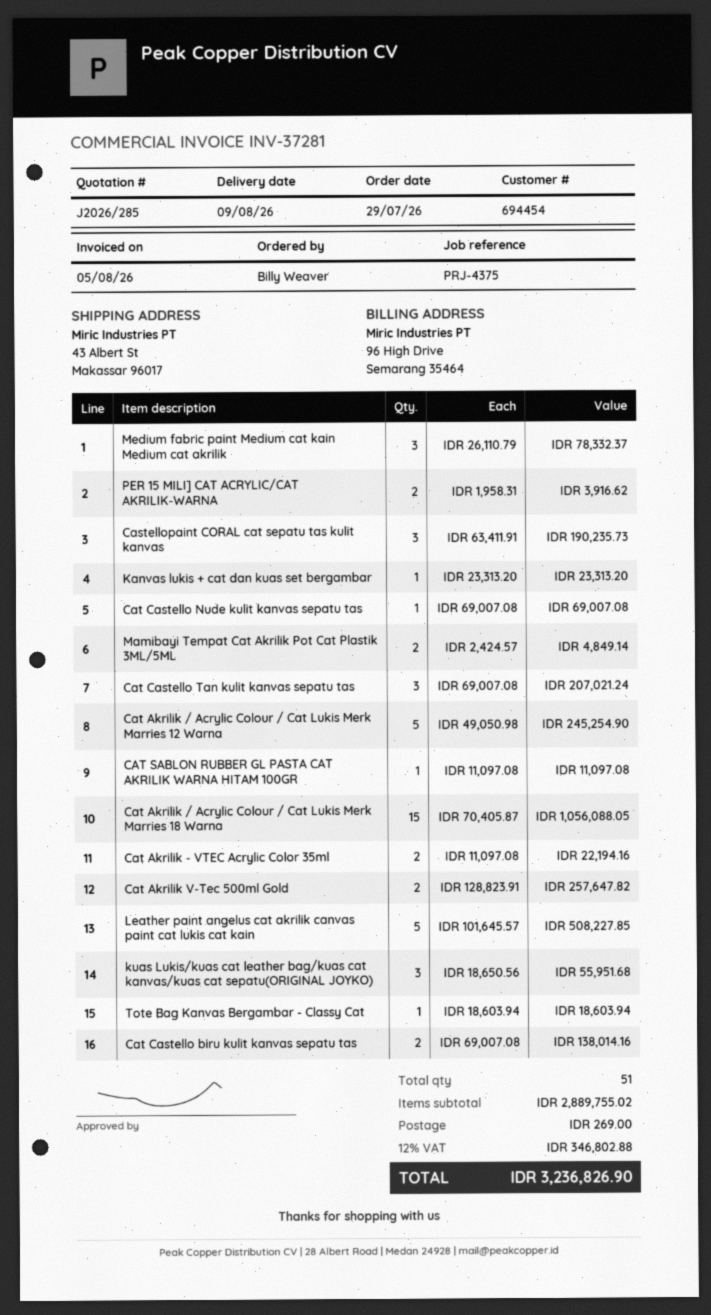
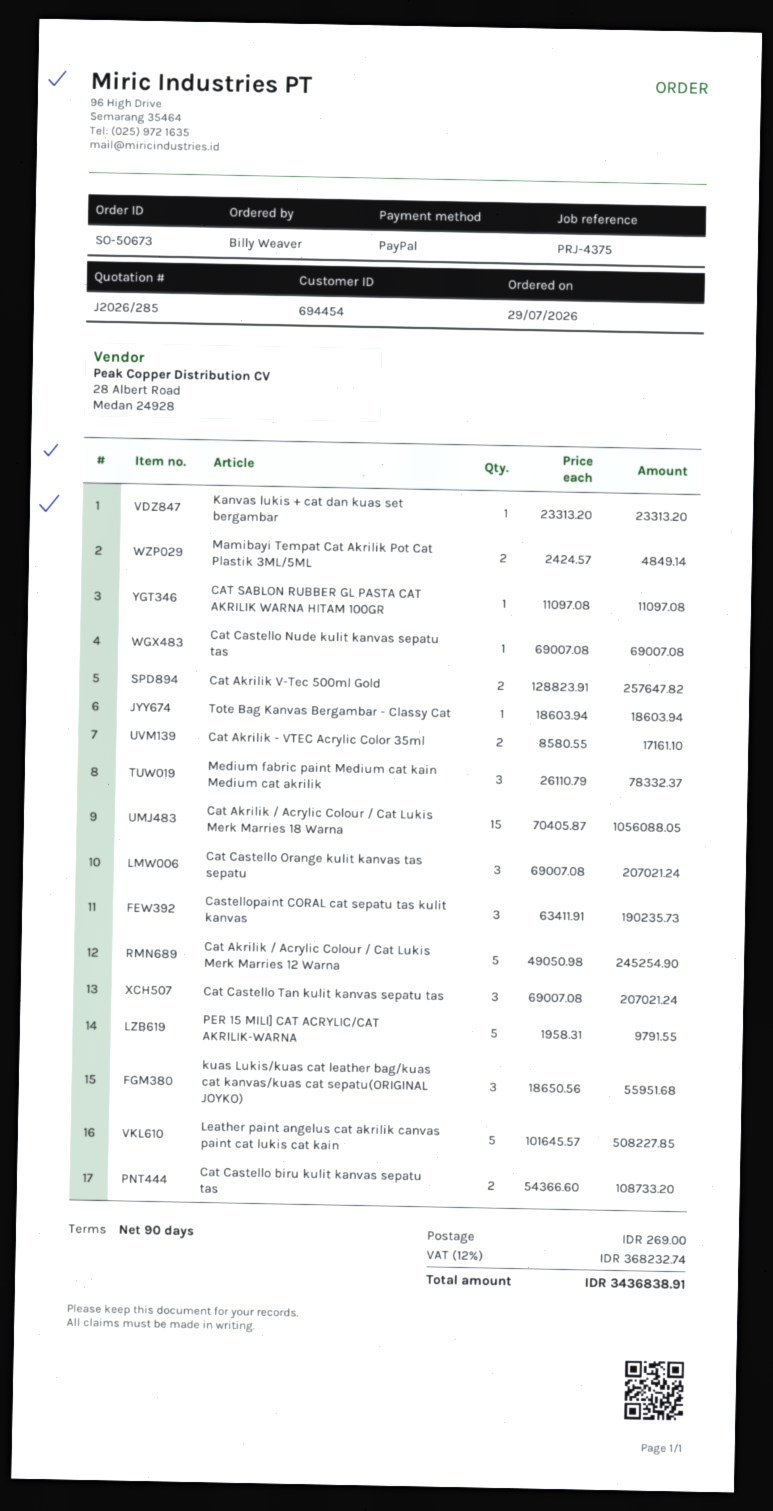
PER 15 MILI] CAT ACRYLIC/CAT AKRILIK-WARNA: 2 x 1958.31 = 3916.62 -> 5 x 1958.31 = 9791.55
Cat Akrilik - VTEC Acrylic Color 35ml: 2 x 11097.08 = 22194.16 -> 2 x 8580.55 = 17161.10
Cat Castello biru kulit kanvas sepatu tas: 2 x 69007.08 = 138014.16 -> 2 x 54366.60 = 108733.20
Cat Castello Orange kulit kanvas tas sepatu: none -> 3 x 69007.08 = 207021.24
tax: 12% = 346802.88 -> 12% = 368232.74
total: 3236826.90 -> 3436838.91

